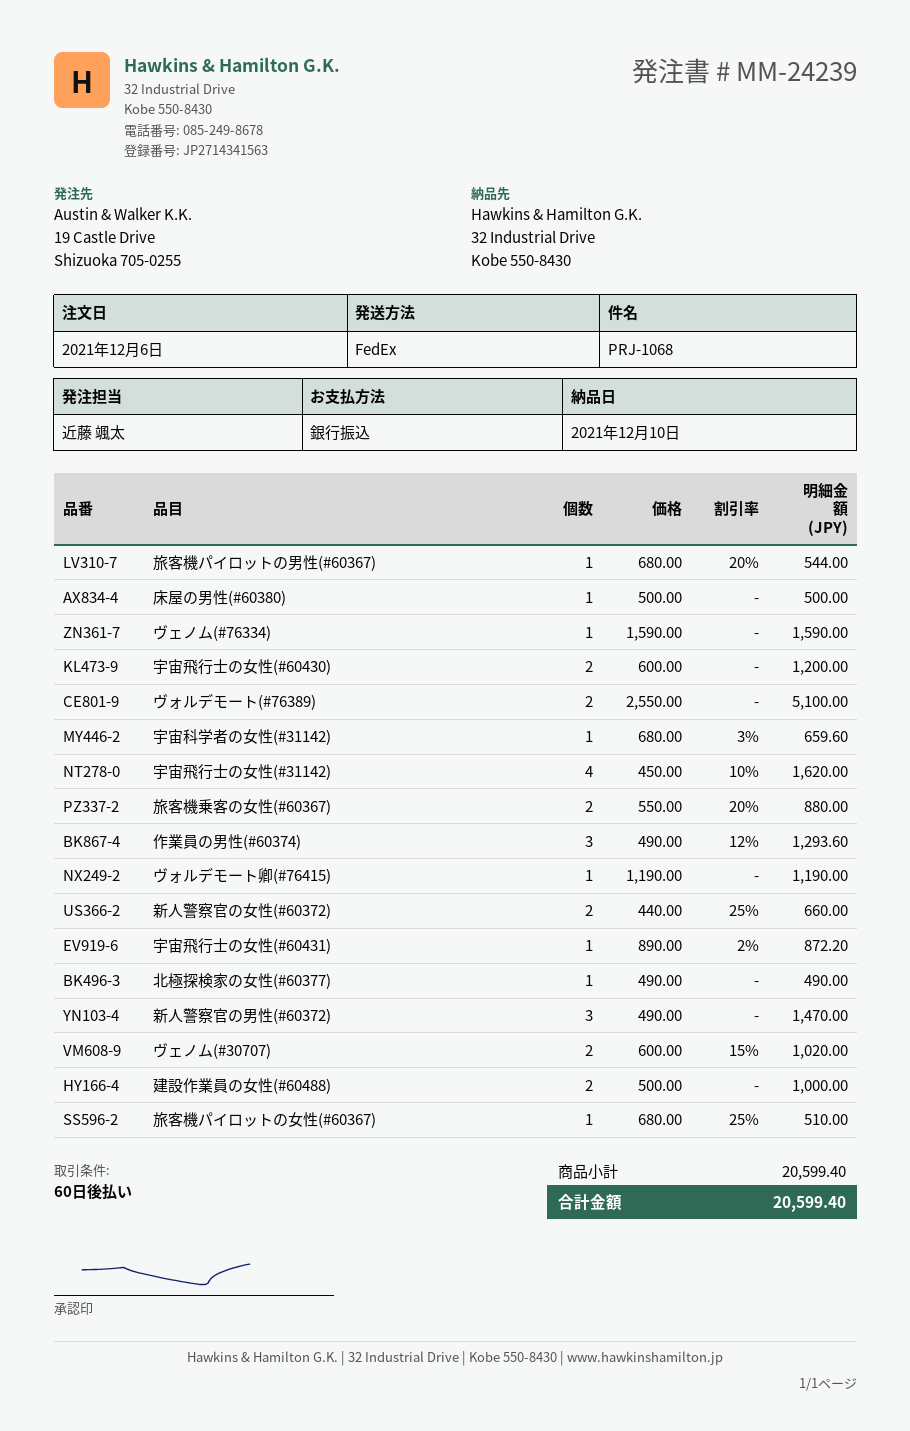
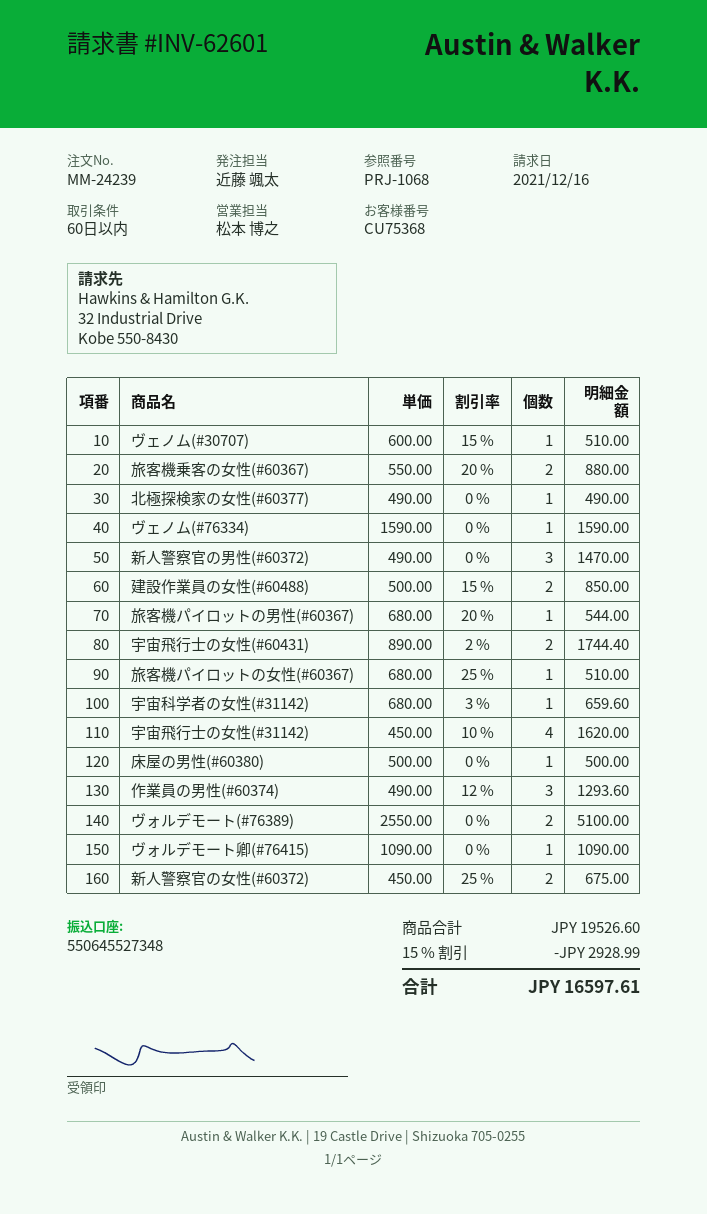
宇宙飛行士の女性(#60430): 2 x 600.00 = 1200.00 -> none
ヴォルデモート卿(#76415): 1 x 1190.00 = 1190.00 -> 1 x 1090.00 = 1090.00
新人警察官の女性(#60372): 2 x 440.00 - 25% = 660.00 -> 2 x 450.00 - 25% = 675.00
宇宙飛行士の女性(#60431): 1 x 890.00 - 2% = 872.20 -> 2 x 890.00 - 2% = 1744.40
ヴェノム(#30707): 2 x 600.00 - 15% = 1020.00 -> 1 x 600.00 - 15% = 510.00
建設作業員の女性(#60488): 2 x 500.00 = 1000.00 -> 2 x 500.00 - 15% = 850.00
subtotal: 20599.40 -> 19526.60
discount: none -> 15% = 2928.99
total: 20599.40 -> 16597.61

